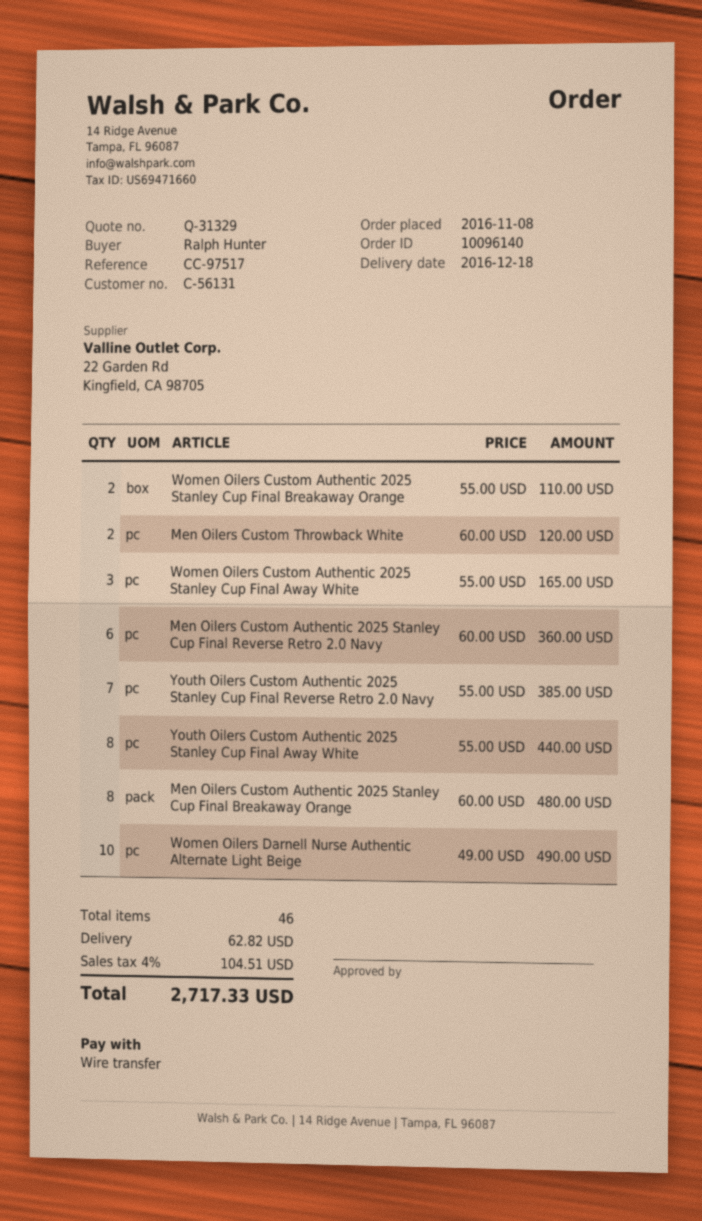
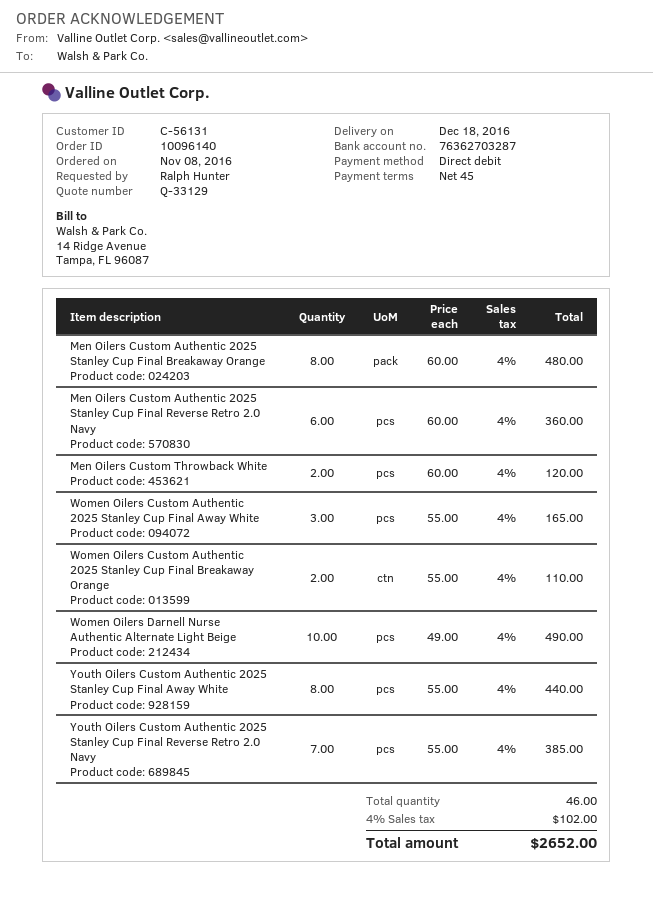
quote number: Q-31329 -> Q-33129
payment method: bank transfer -> direct debit
shipping: 62.82 -> none
tax: 4% = 104.51 -> 4% = 102.00
total: 2717.33 -> 2652.00

